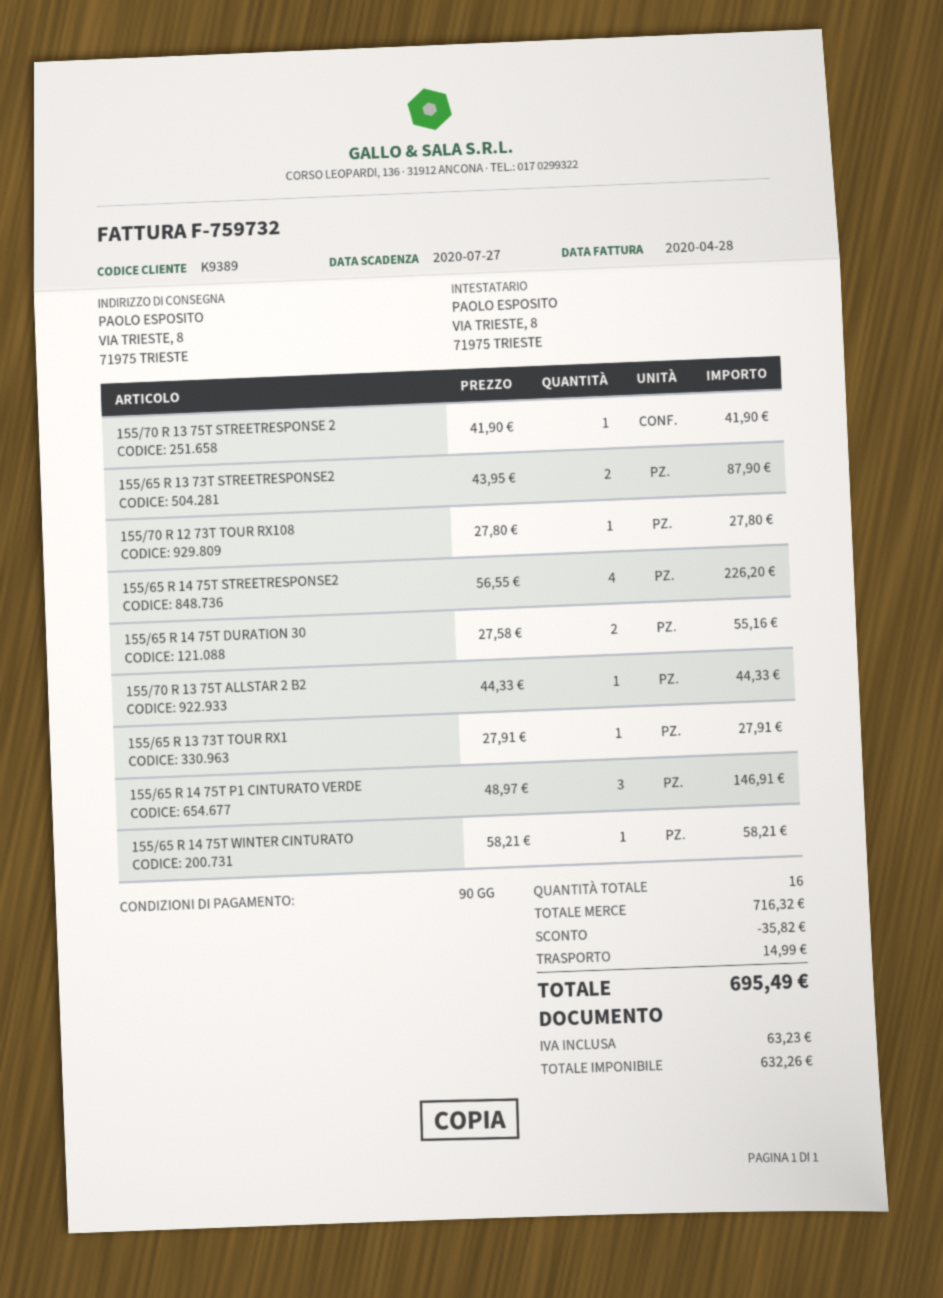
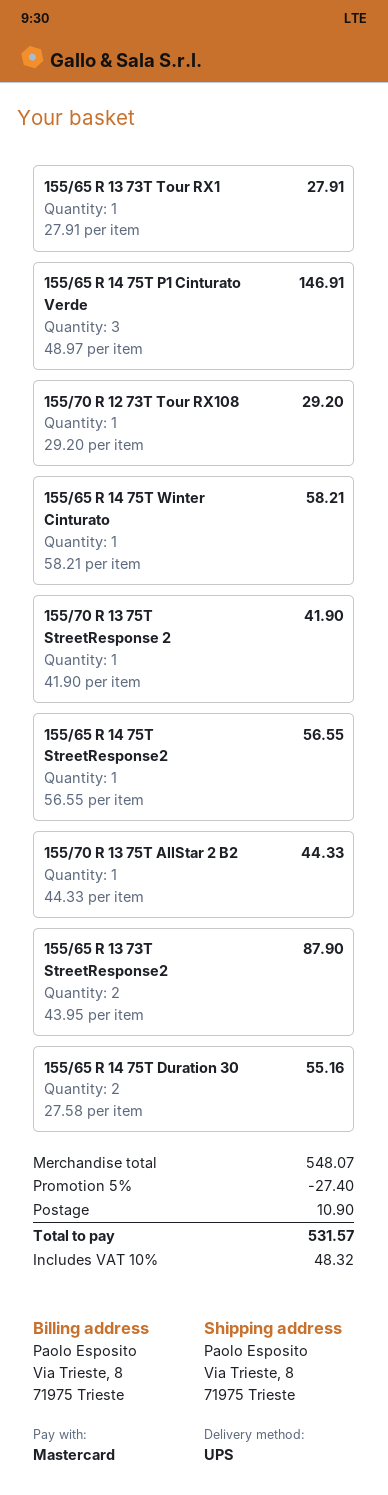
155/70 R 12 73T TOUR RX108: 1 x 27.80 = 27.80 -> 1 x 29.20 = 29.20
155/65 R 14 75T STREETRESPONSE2: 4 x 56.55 = 226.20 -> 1 x 56.55 = 56.55
subtotal: 716.32 -> 548.07
discount: 35.82 -> 27.40
shipping: 14.99 -> 10.90
tax: 63.23 -> 48.32
total: 695.49 -> 531.57

